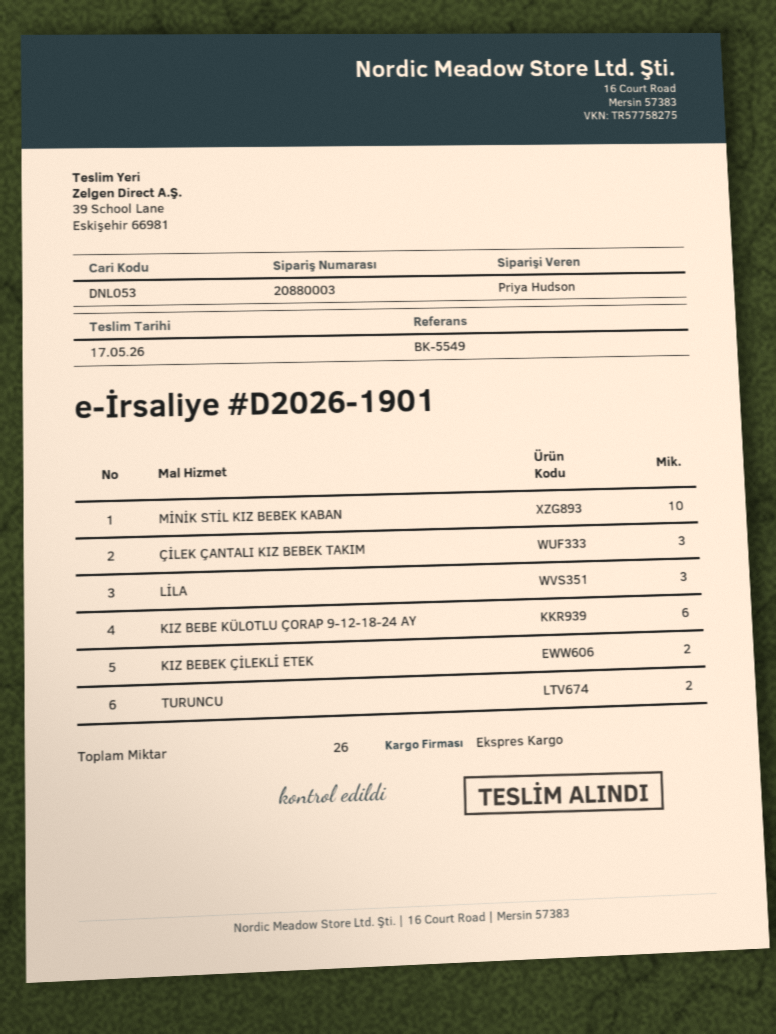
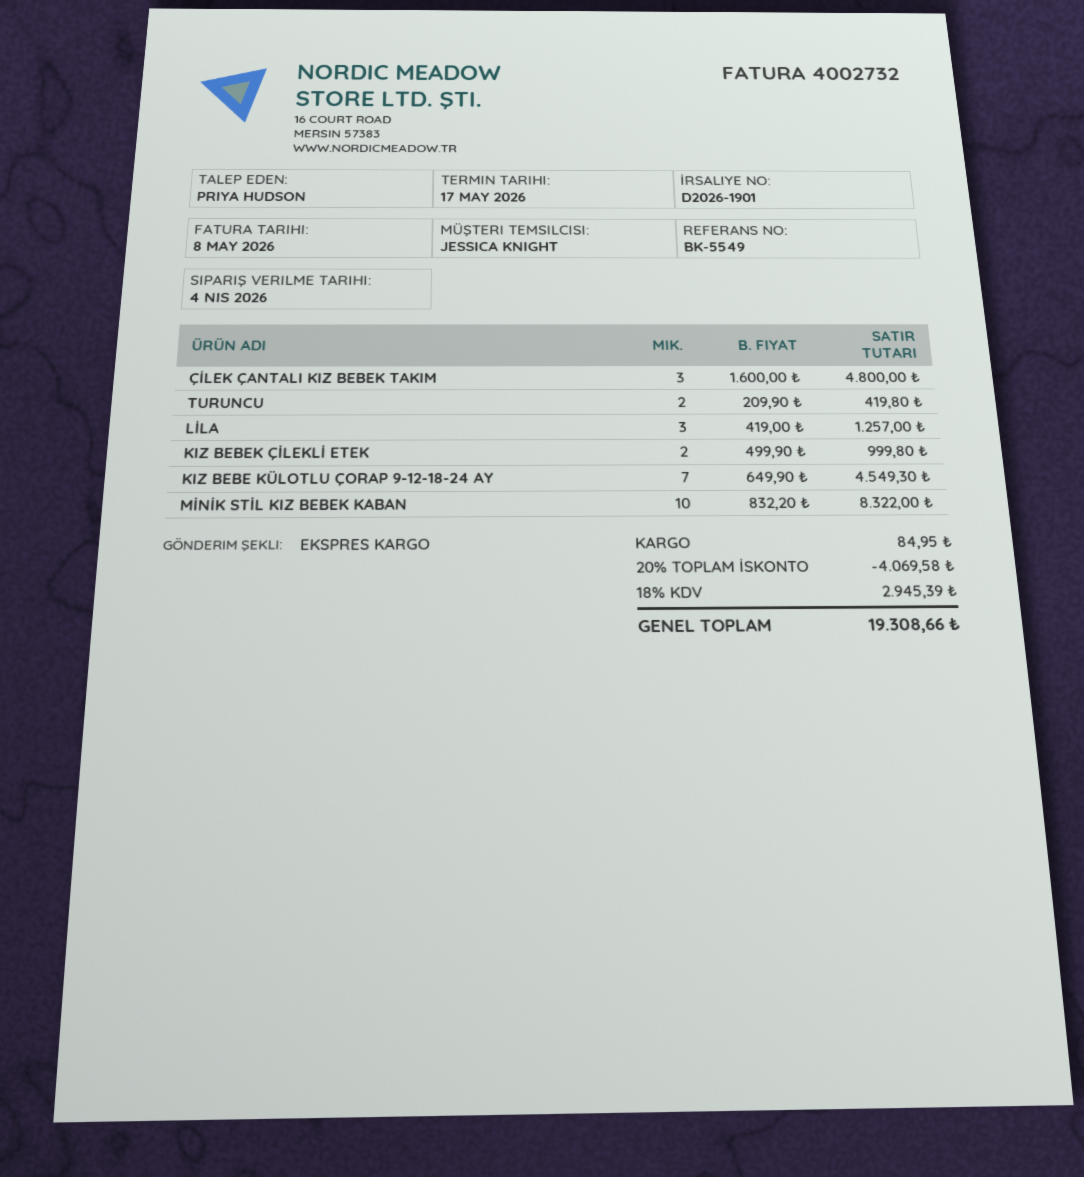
KIZ BEBE KÜLOTLU ÇORAP 9-12-18-24 AY: 6 -> 7

